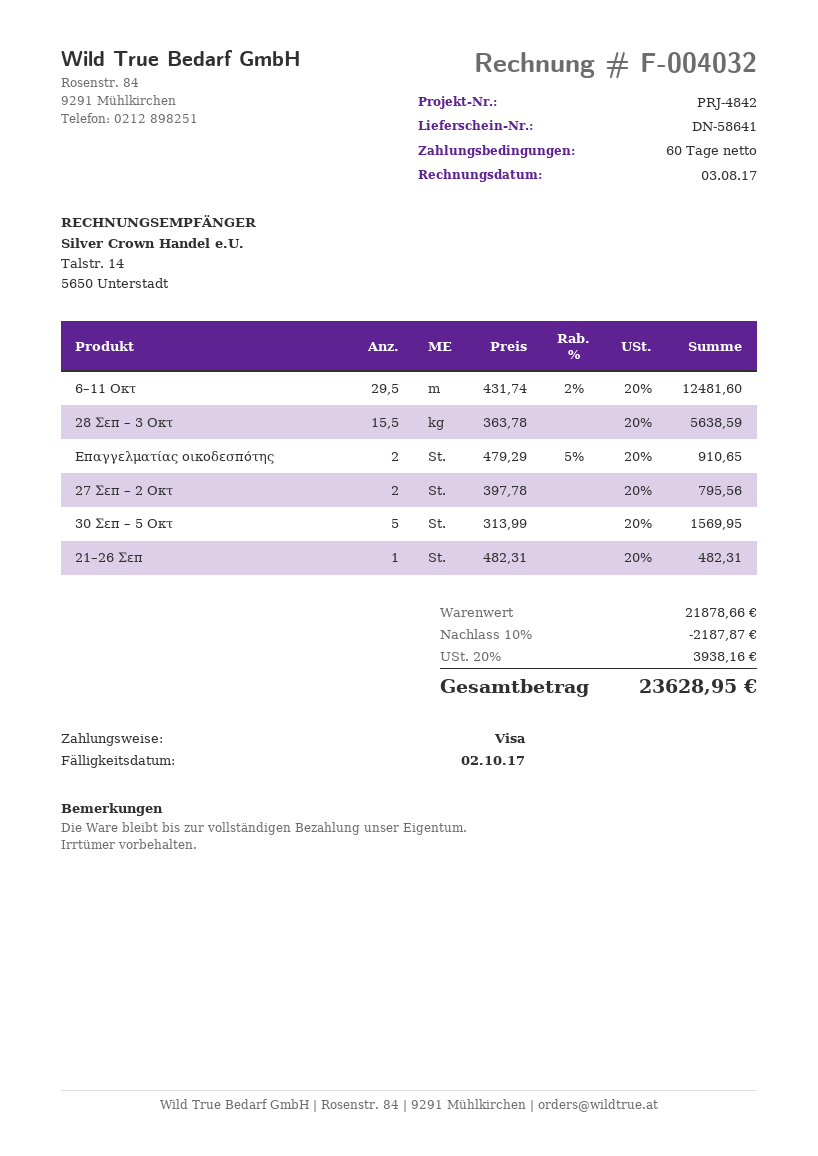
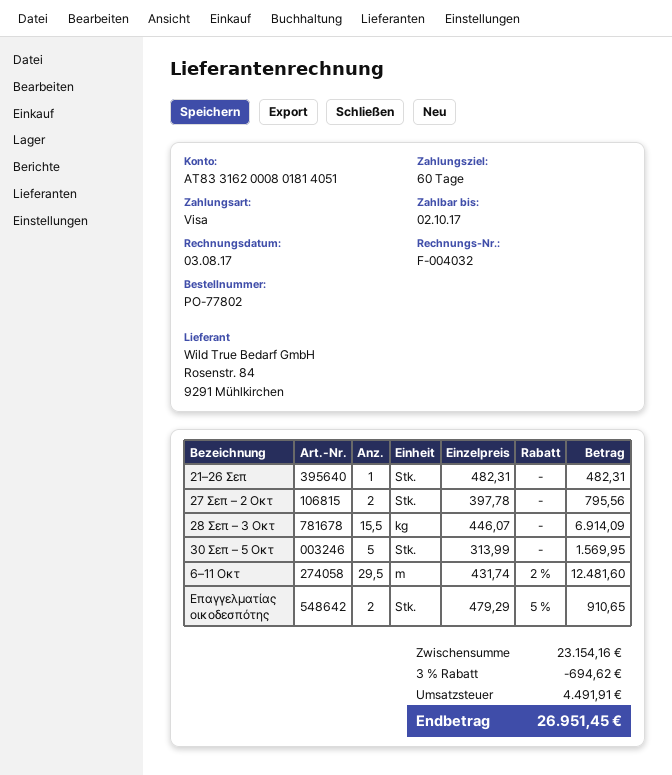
28 Σεπ – 3 Οκτ: 15.5 x 363.78 = 5638.59 -> 15.5 x 446.07 = 6914.09
subtotal: 21878.66 -> 23154.16
discount: 10% = 2187.87 -> 3% = 694.62
tax: 3938.16 -> 4491.91
total: 23628.95 -> 26951.45

